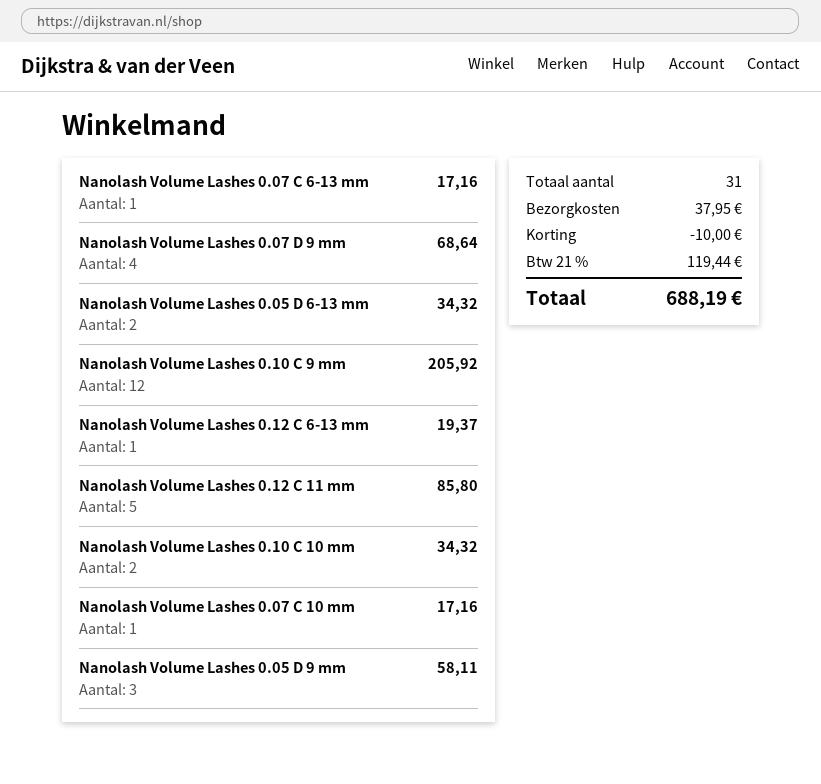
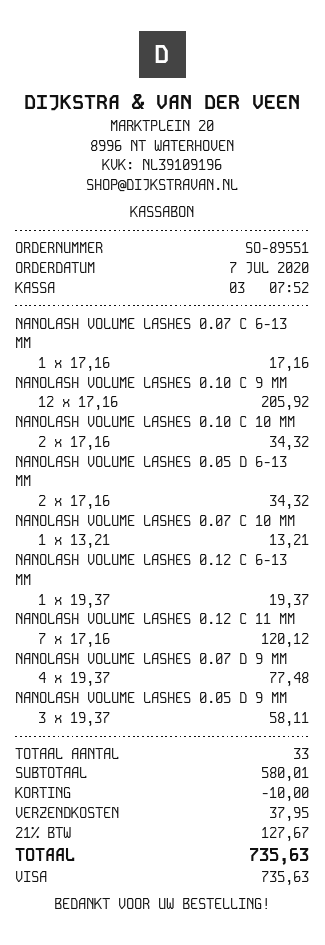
Nanolash Volume Lashes 0.07 D 9 mm: 4 for 68.64 -> 4 for 77.48
Nanolash Volume Lashes 0.12 C 11 mm: 5 for 85.80 -> 7 for 120.12
Nanolash Volume Lashes 0.07 C 10 mm: 1 for 17.16 -> 1 for 13.21
total quantity: 31 -> 33
tax: 21% = 119.44 -> 21% = 127.67
total: 688.19 -> 735.63

